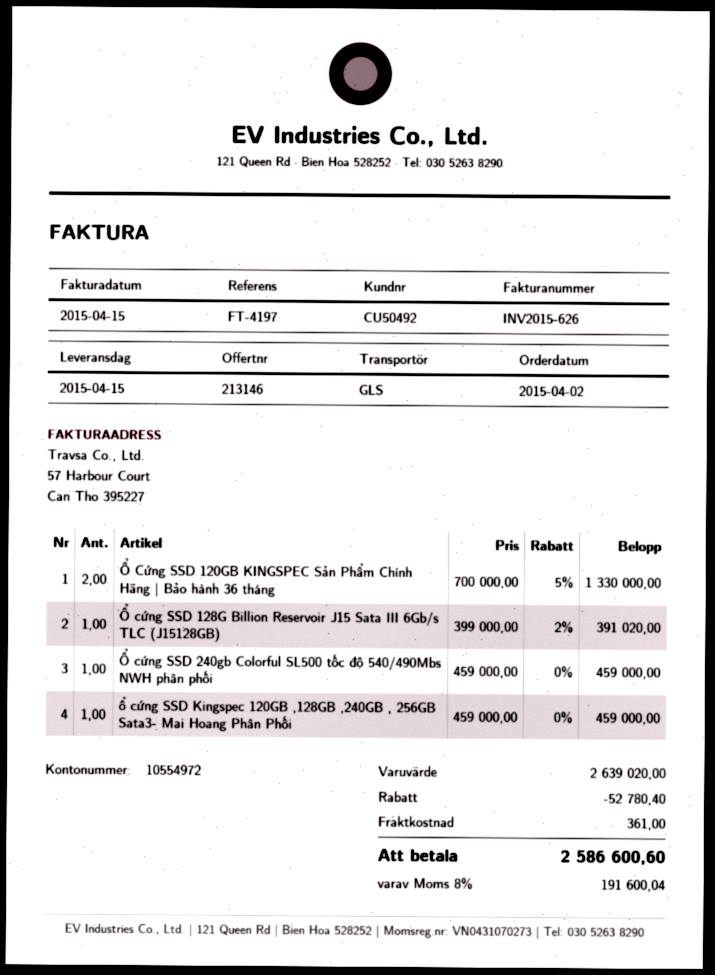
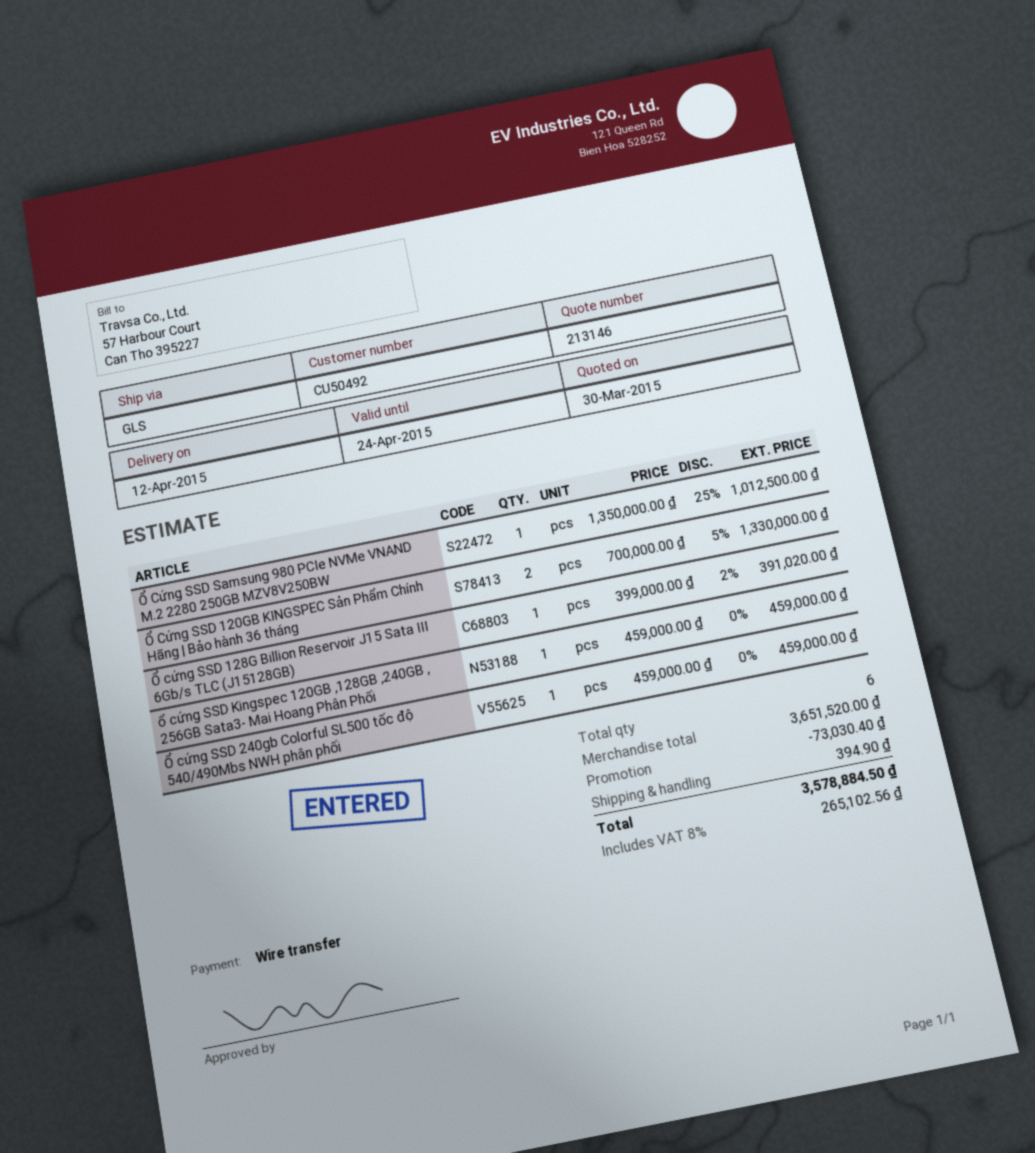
delivery date: 2015-04-15 -> 2015-04-12
Ổ Cứng SSD Samsung 980 PCIe NVMe VNAND M.2 2280 250GB MZV8V250BW: none -> 1 x 1350000.00 - 25% = 1012500.00
subtotal: 2639020.00 -> 3651520.00
discount: 52780.40 -> 73030.40
shipping: 361.00 -> 394.90
tax: 8% = 191600.04 -> 8% = 265102.56
total: 2586600.60 -> 3578884.50

